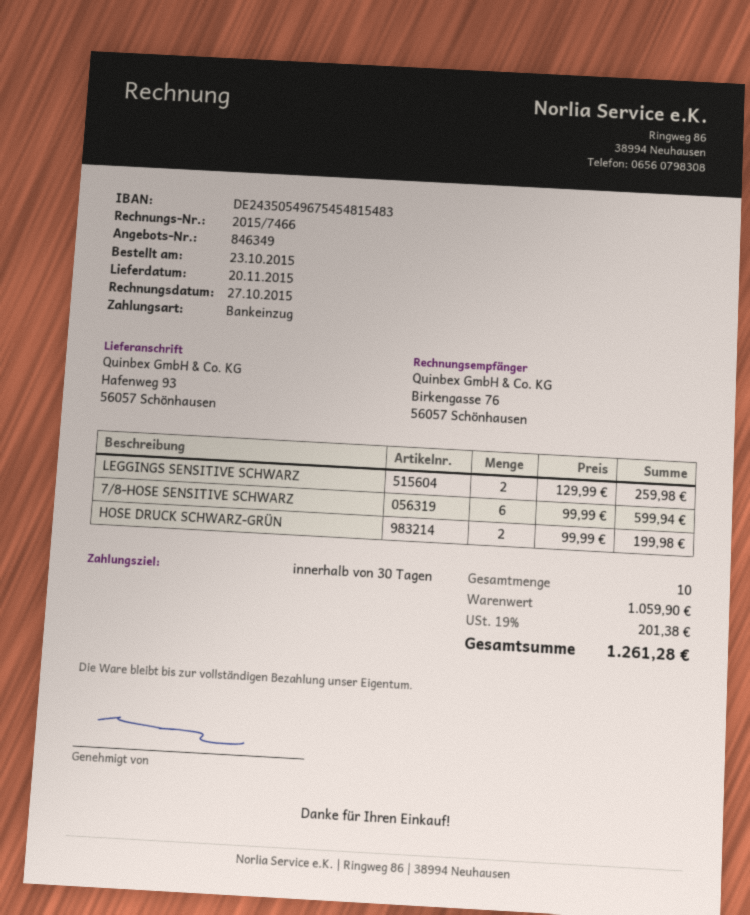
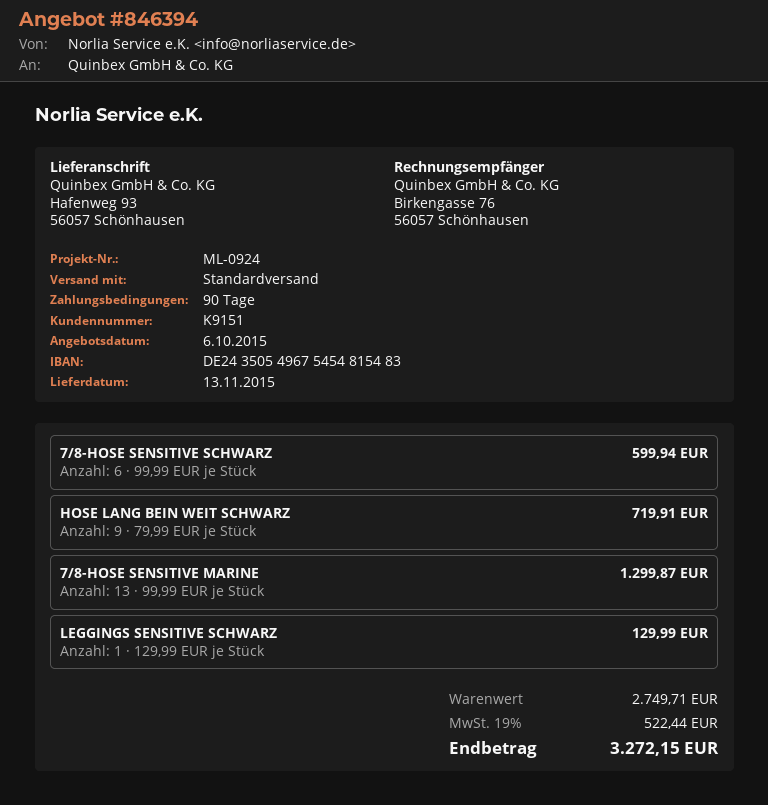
quote number: 846349 -> 846394
delivery date: 2015-11-20 -> 2015-11-13
payment terms: 30 days -> 90 days
LEGGINGS SENSITIVE SCHWARZ: 2 x 129.99 = 259.98 -> 1 x 129.99 = 129.99
HOSE DRUCK SCHWARZ-GRÜN: 2 x 99.99 = 199.98 -> none
HOSE LANG BEIN WEIT SCHWARZ: none -> 9 x 79.99 = 719.91
7/8-HOSE SENSITIVE MARINE: none -> 13 x 99.99 = 1299.87
subtotal: 1059.90 -> 2749.71
tax: 19% = 201.38 -> 19% = 522.44
total: 1261.28 -> 3272.15

